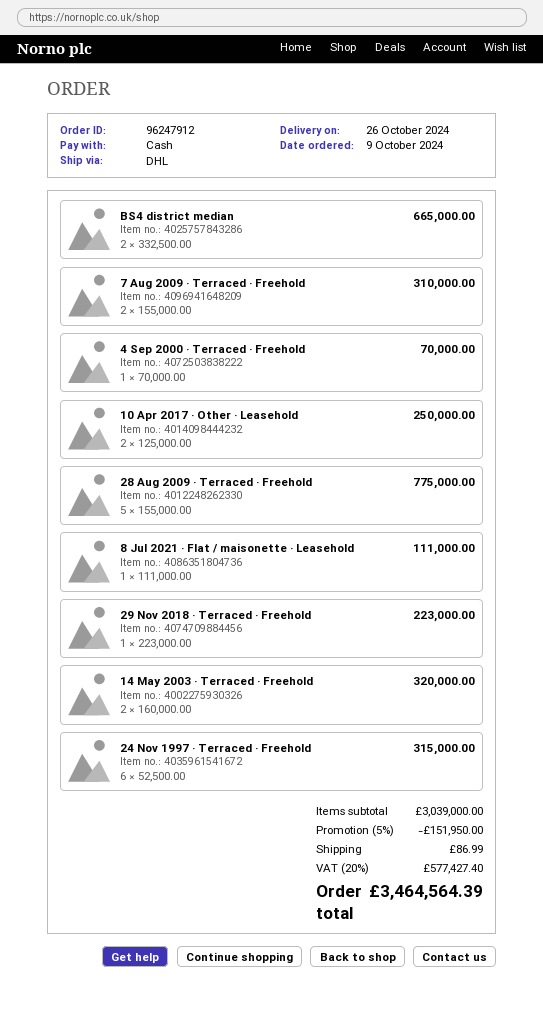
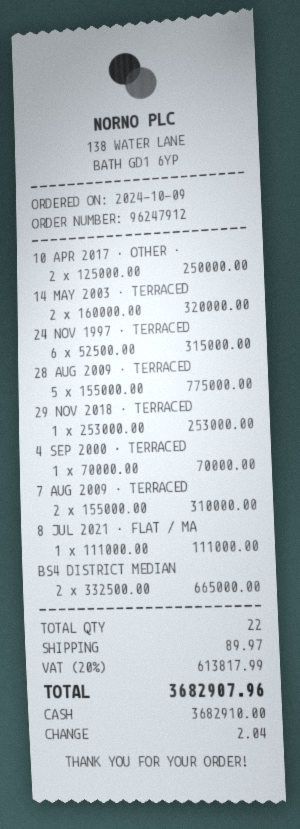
29 Nov 2018 · Terraced · Freehold: 1 x 223000.00 = 223000.00 -> 1 x 253000.00 = 253000.00
discount: 5% = 151950.00 -> none
shipping: 86.99 -> 89.97
tax: 20% = 577427.40 -> 20% = 613817.99
total: 3464564.39 -> 3682907.96

